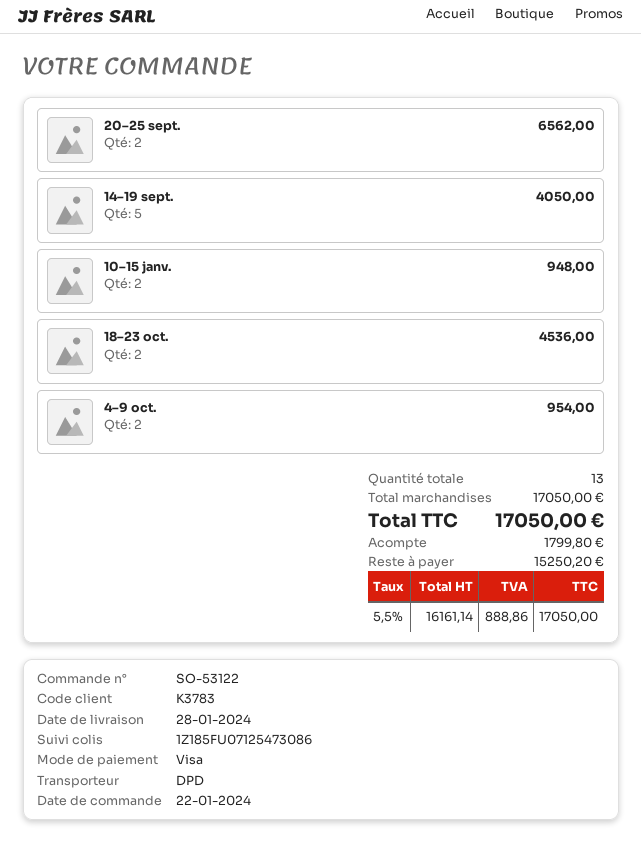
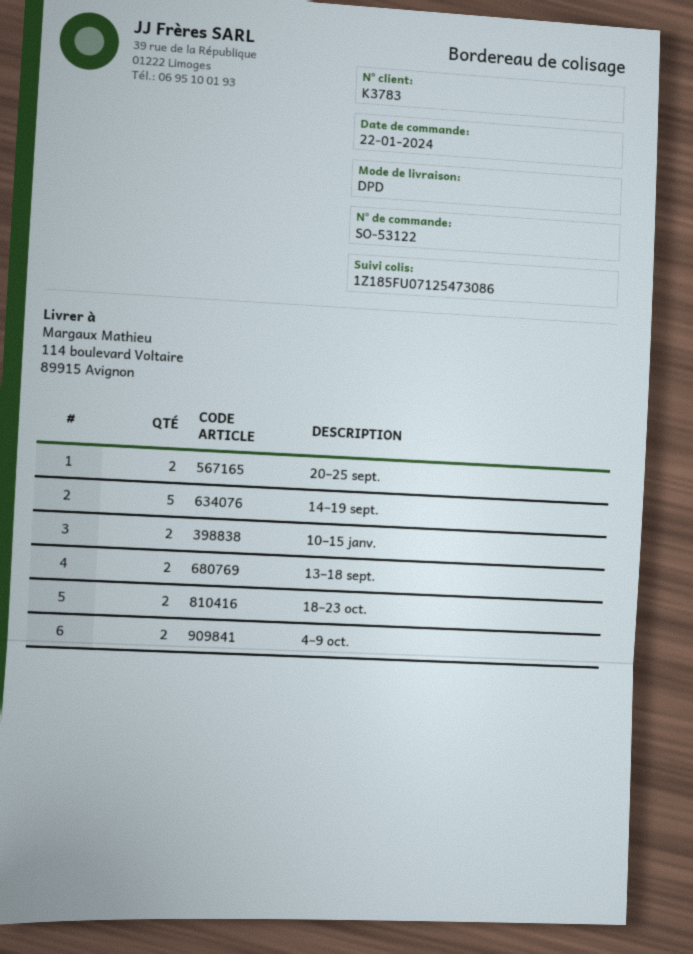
13–18 sept.: none -> 2

